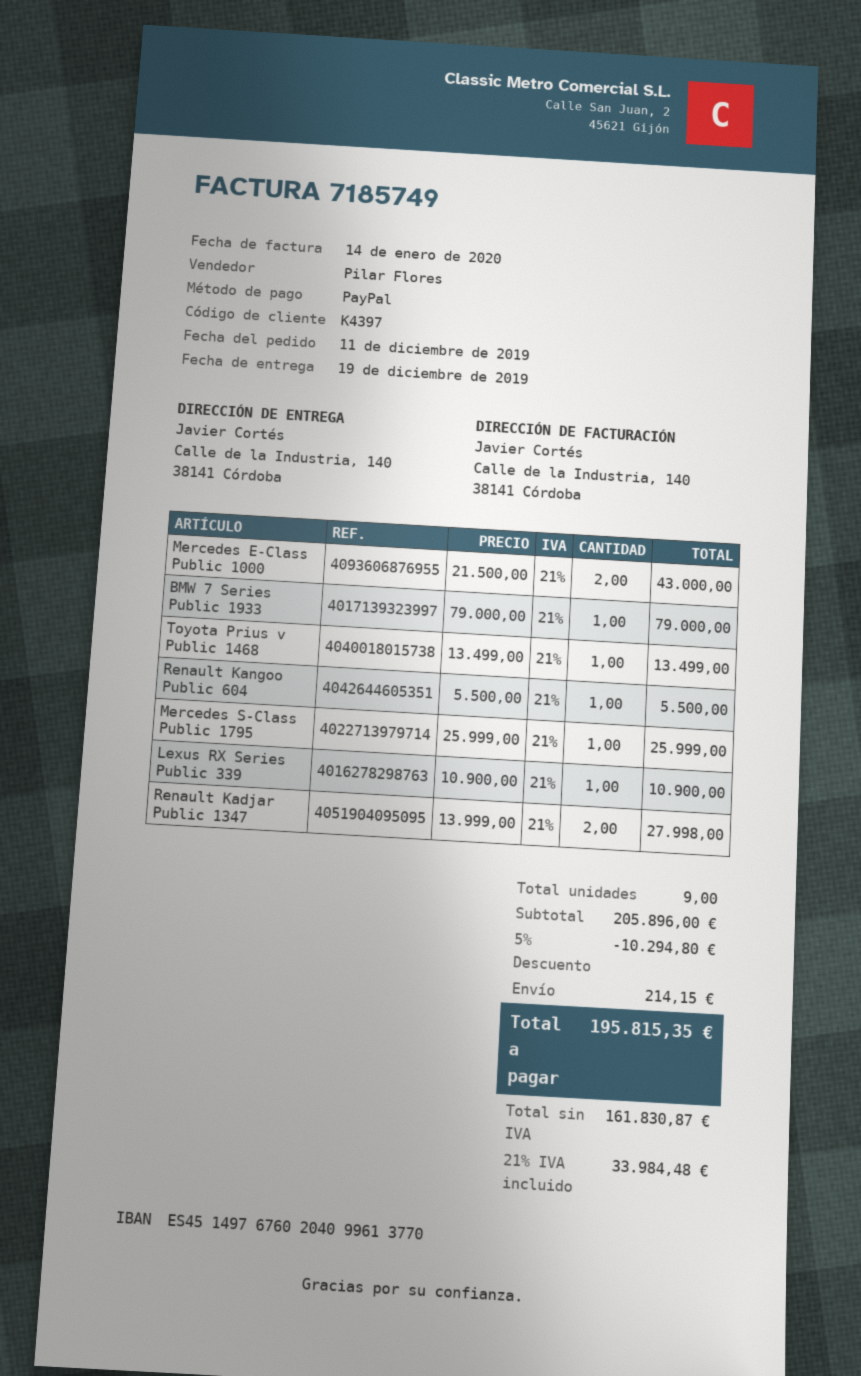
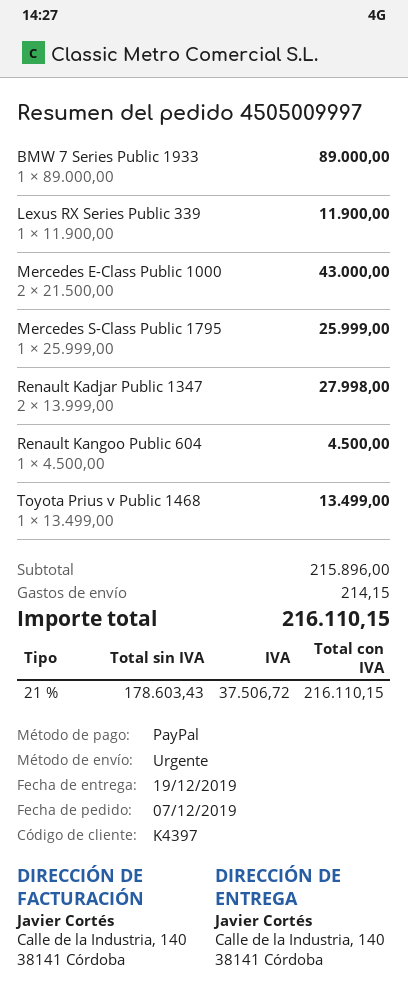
order date: 2019-12-11 -> 2019-12-07
BMW 7 Series Public 1933: 1 x 79000.00 = 79000.00 -> 1 x 89000.00 = 89000.00
Renault Kangoo Public 604: 1 x 5500.00 = 5500.00 -> 1 x 4500.00 = 4500.00
Lexus RX Series Public 339: 1 x 10900.00 = 10900.00 -> 1 x 11900.00 = 11900.00
subtotal: 205896.00 -> 215896.00
discount: 5% = 10294.80 -> none
net: 161830.87 -> 178603.43
tax: 21% = 33984.48 -> 21% = 37506.72
total: 195815.35 -> 216110.15

